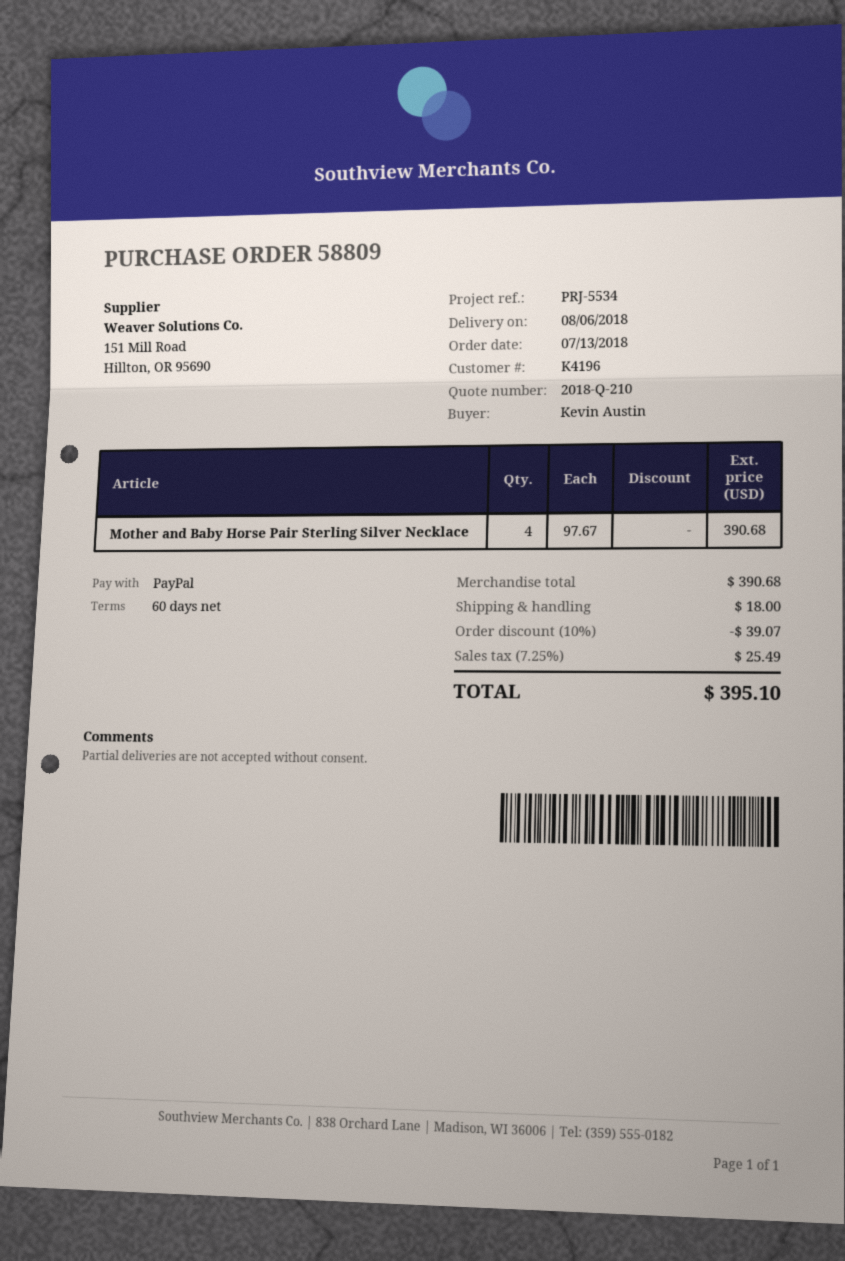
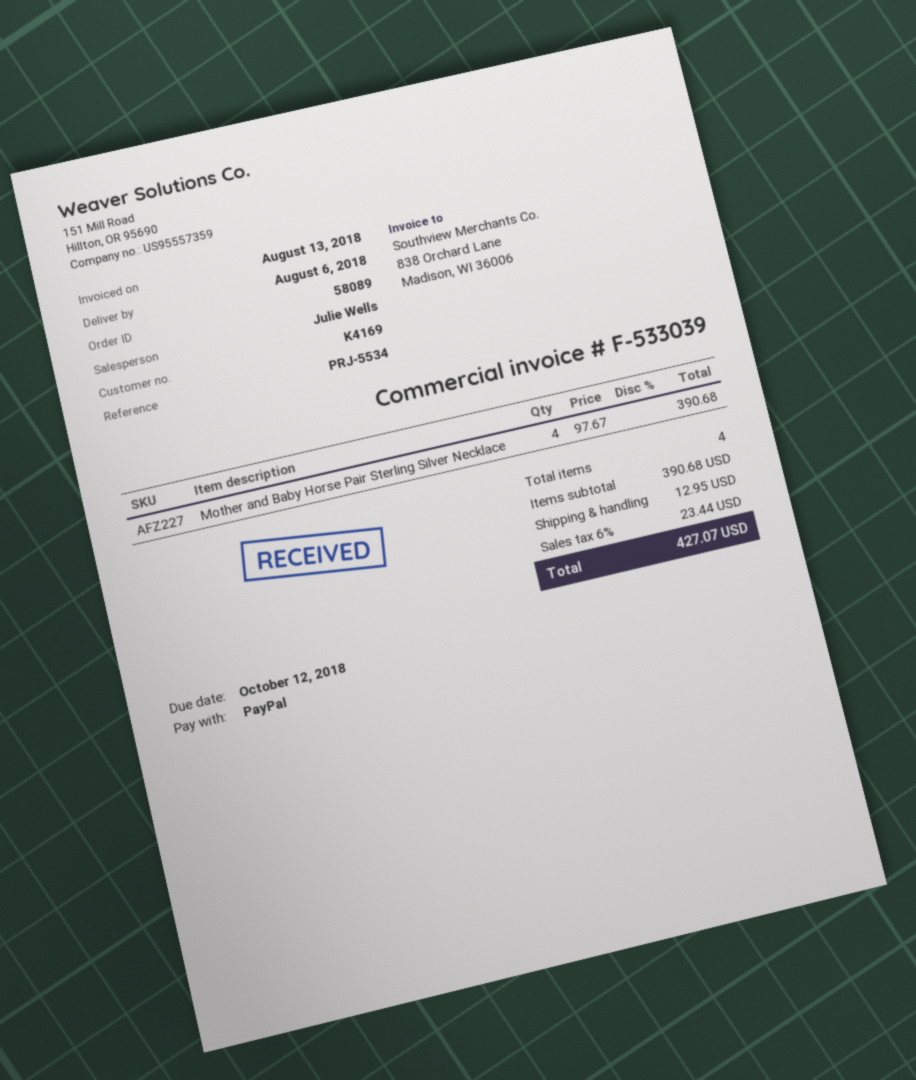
order number: 58809 -> 58089
customer number: K4196 -> K4169
discount: 10% = 39.07 -> none
shipping: 18.00 -> 12.95
tax: 7.25% = 25.49 -> 6% = 23.44
total: 395.10 -> 427.07

